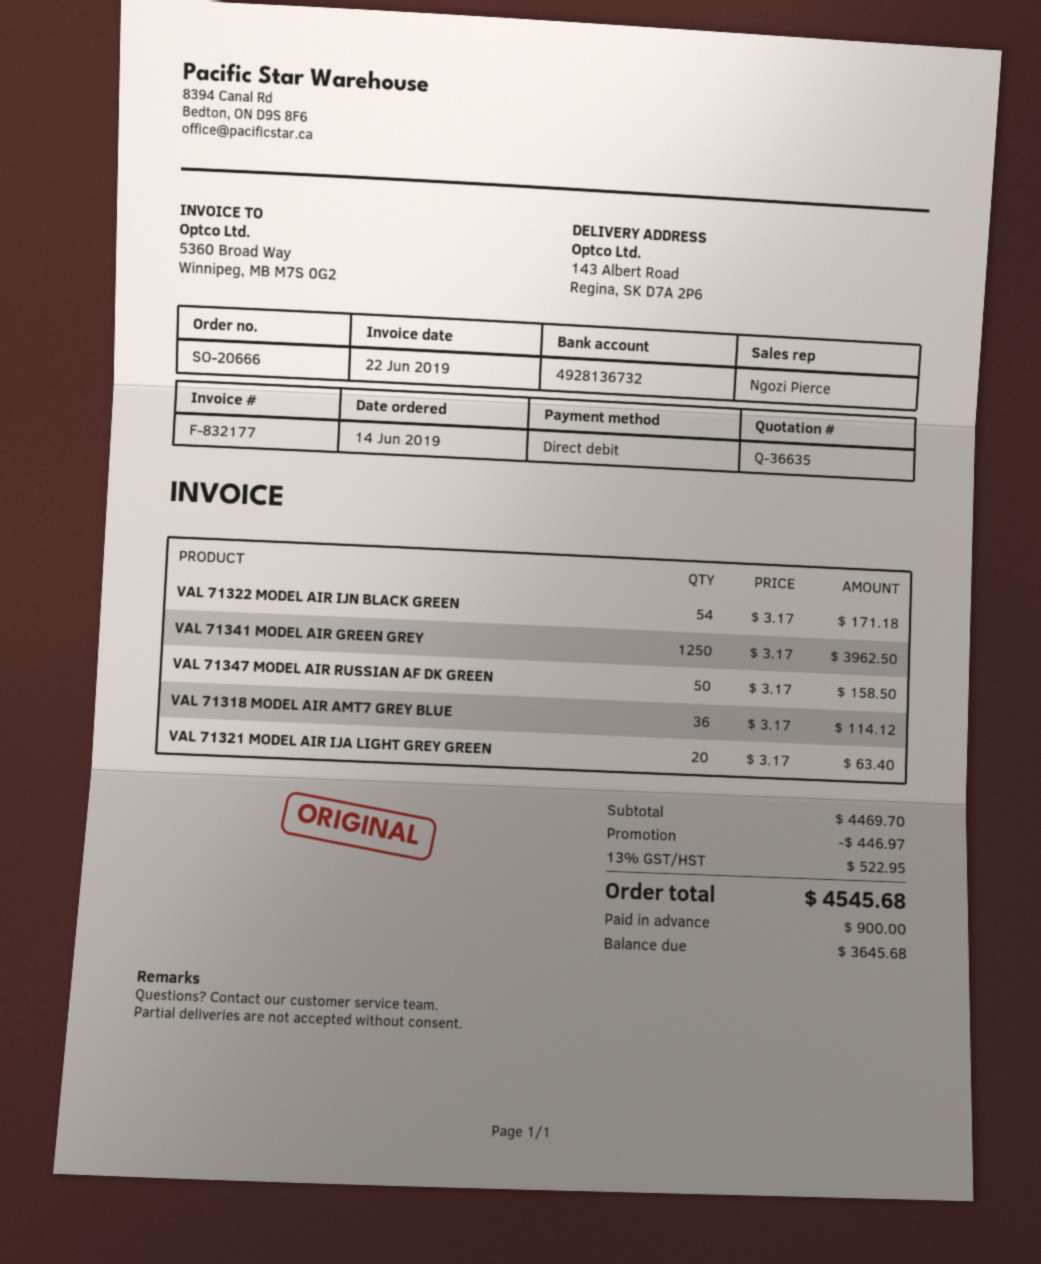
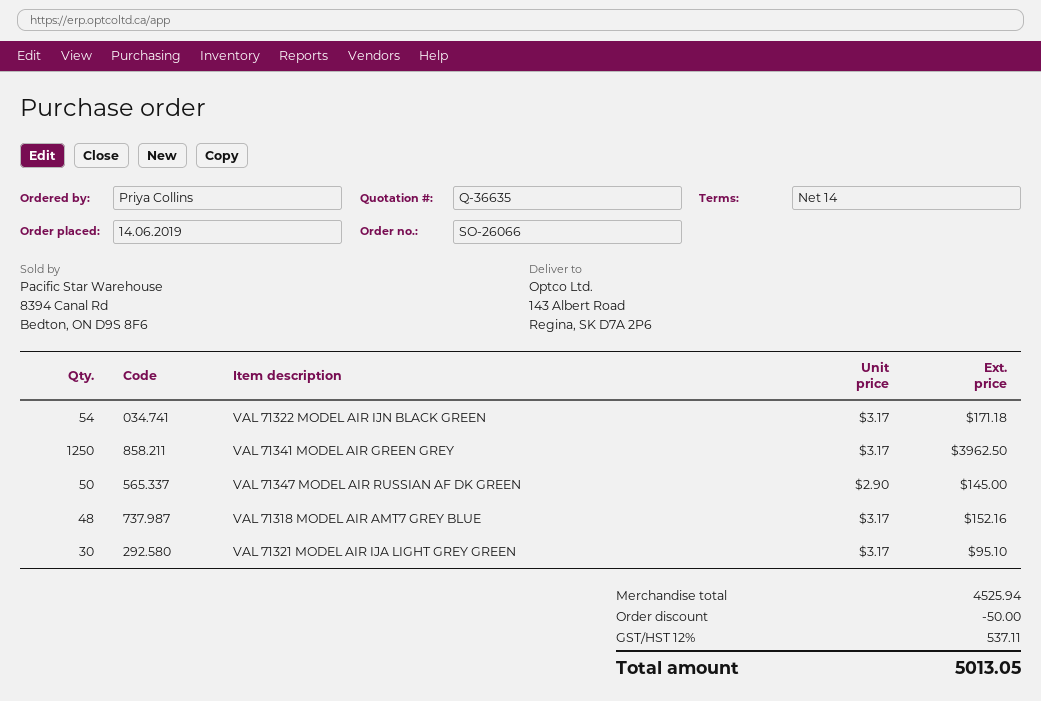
order number: SO-20666 -> SO-26066
VAL 71347 MODEL AIR RUSSIAN AF DK GREEN: 50 x 3.17 = 158.50 -> 50 x 2.90 = 145.00
VAL 71318 MODEL AIR AMT7 GREY BLUE: 36 x 3.17 = 114.12 -> 48 x 3.17 = 152.16
VAL 71321 MODEL AIR IJA LIGHT GREY GREEN: 20 x 3.17 = 63.40 -> 30 x 3.17 = 95.10
subtotal: 4469.70 -> 4525.94
discount: 446.97 -> 50.00
tax: 13% = 522.95 -> 12% = 537.11
total: 4545.68 -> 5013.05

